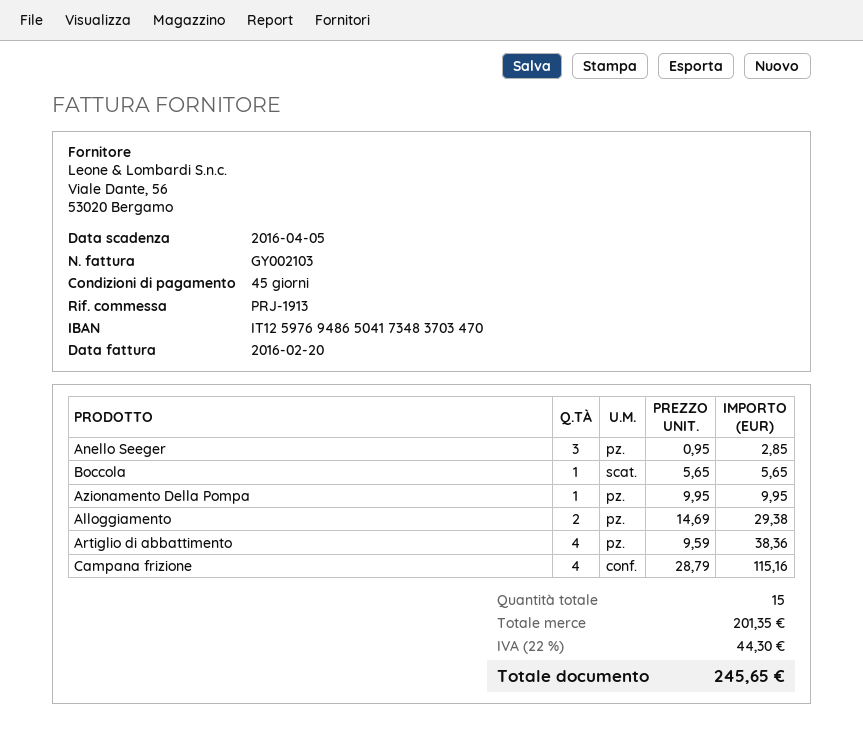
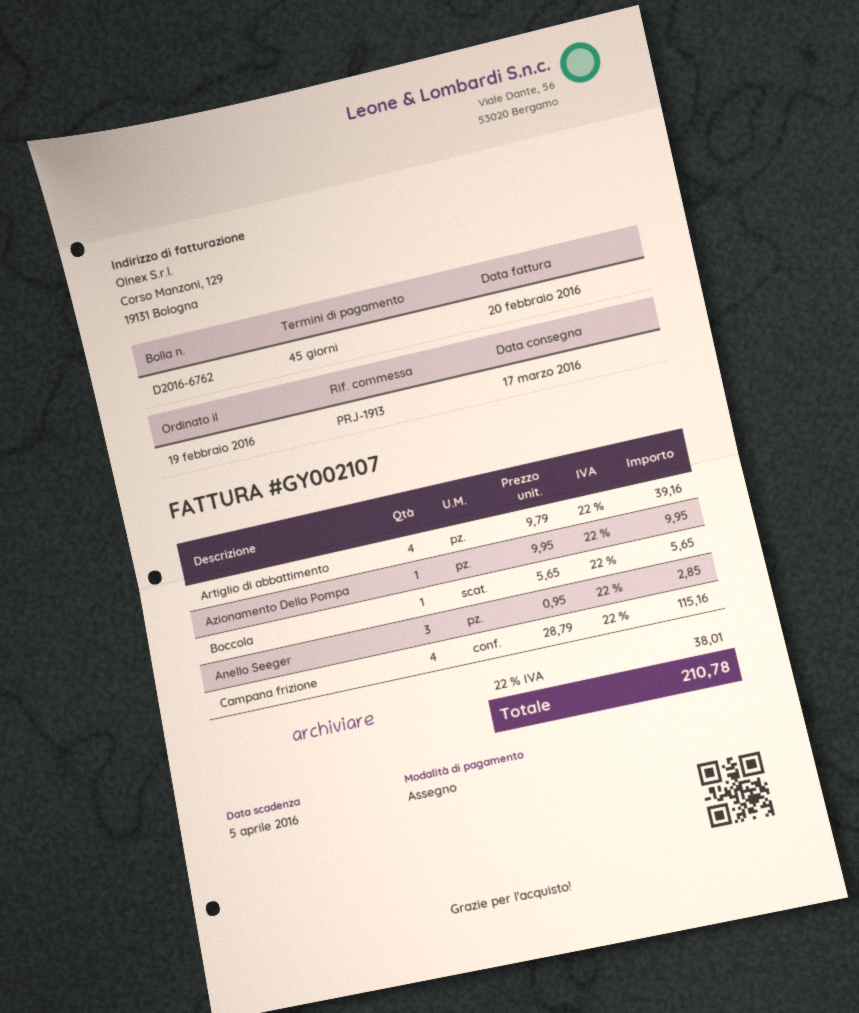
invoice number: GY002103 -> GY002107
Alloggiamento: 2 x 14.69 = 29.38 -> none
Artiglio di abbattimento: 4 x 9.59 = 38.36 -> 4 x 9.79 = 39.16
tax: 22% = 44.30 -> 22% = 38.01
total: 245.65 -> 210.78

